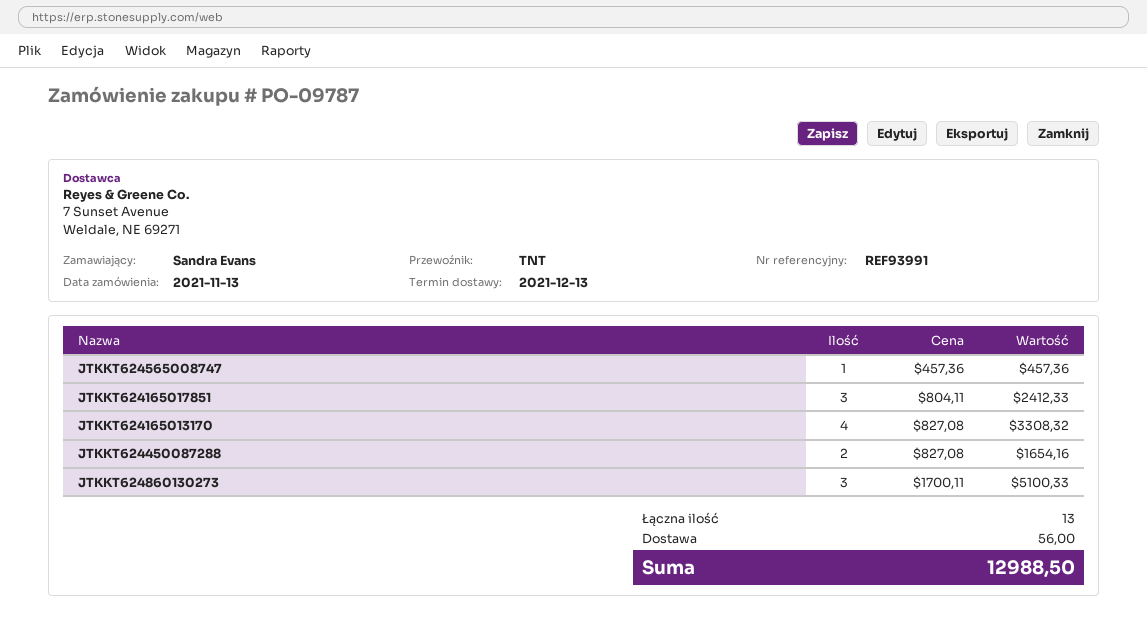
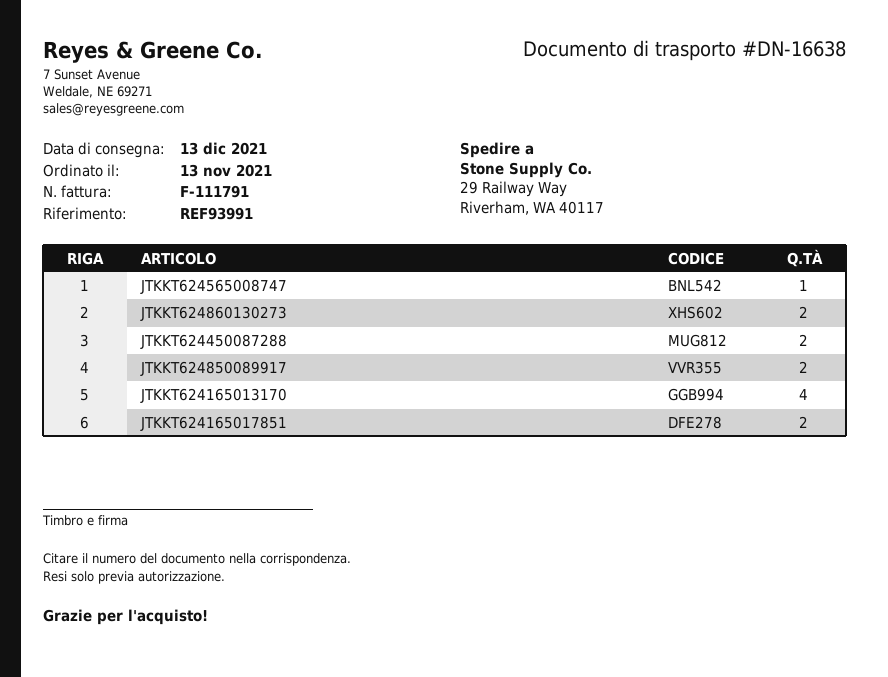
JTKKT624165017851: 3 -> 2
JTKKT624860130273: 3 -> 2
JTKKT624850089917: none -> 2

